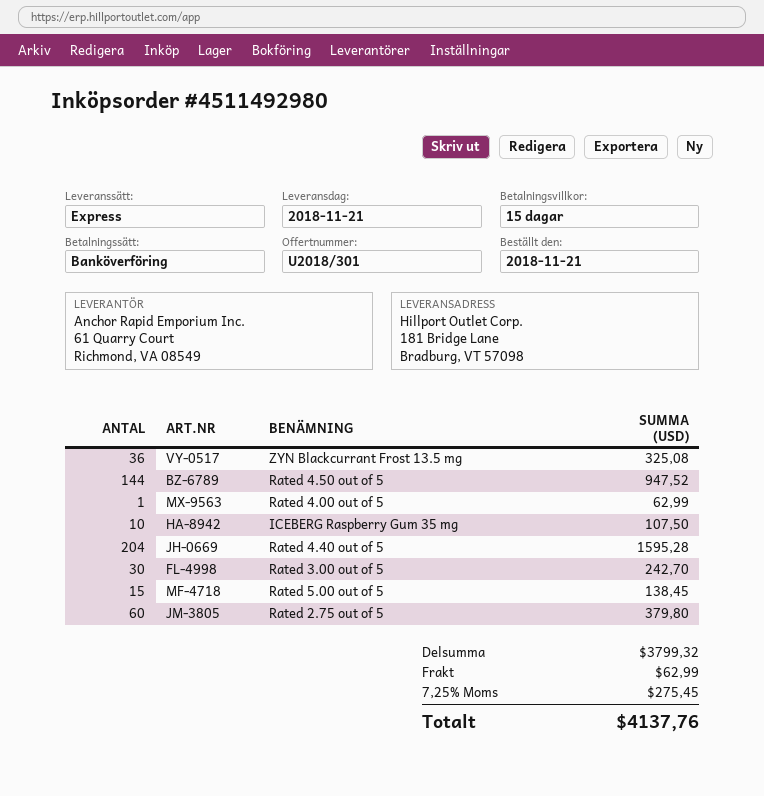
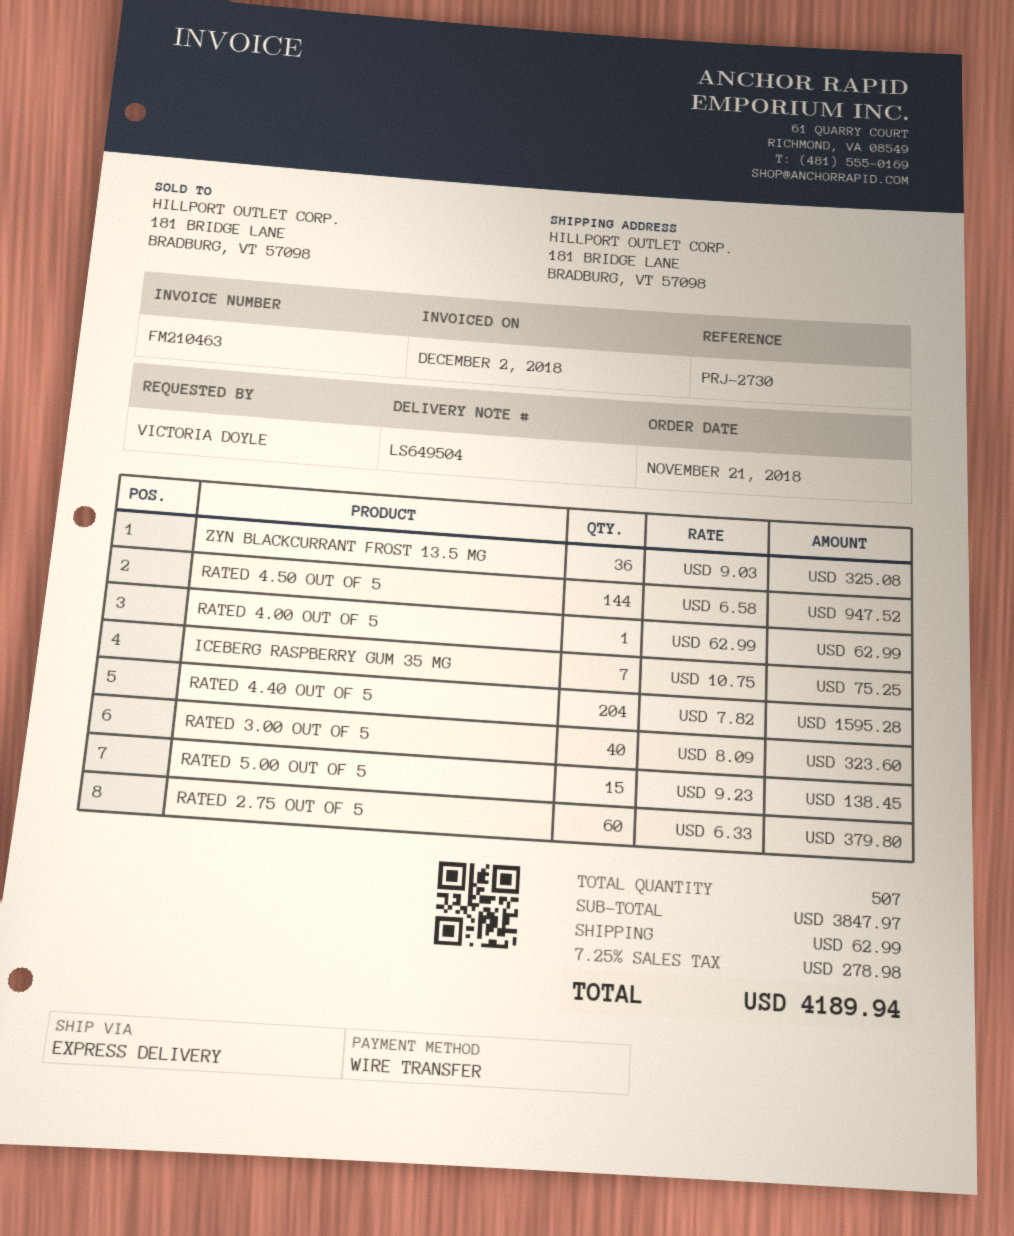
ICEBERG Raspberry Gum 35 mg: 10 for 107.50 -> 7 for 75.25
Rated 3.00 out of 5: 30 for 242.70 -> 40 for 323.60
subtotal: 3799.32 -> 3847.97
tax: 7.25% = 275.45 -> 7.25% = 278.98
total: 4137.76 -> 4189.94

